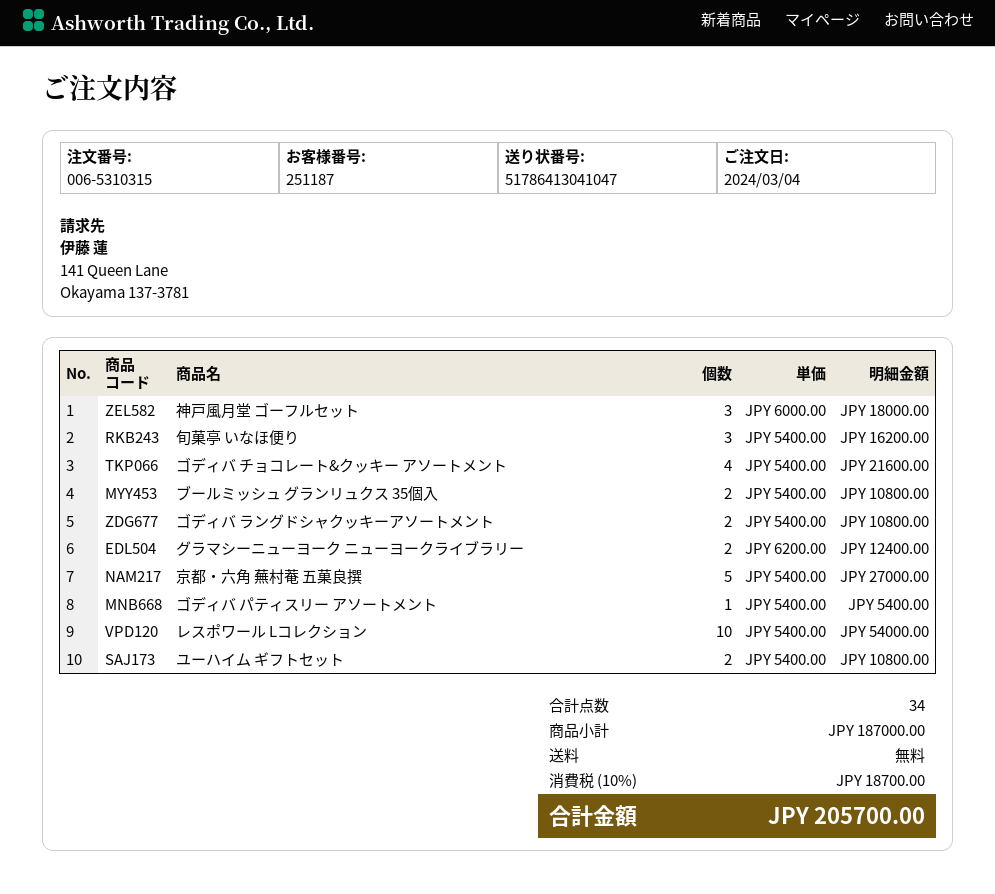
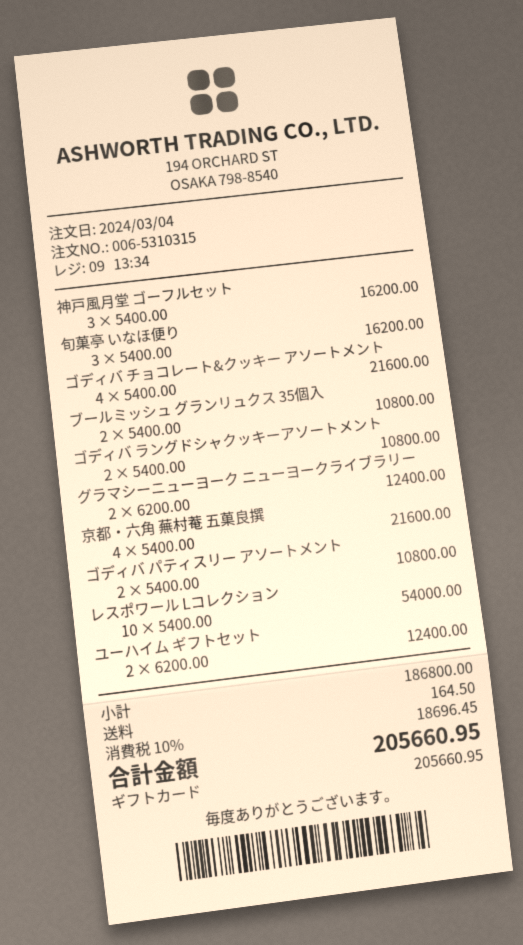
神戸風月堂 ゴーフルセット: 3 x 6000.00 = 18000.00 -> 3 x 5400.00 = 16200.00
京都・六角 蕪村菴 五菓良撰: 5 x 5400.00 = 27000.00 -> 4 x 5400.00 = 21600.00
ゴディバ パティスリー アソートメント: 1 x 5400.00 = 5400.00 -> 2 x 5400.00 = 10800.00
ユーハイム ギフトセット: 2 x 5400.00 = 10800.00 -> 2 x 6200.00 = 12400.00
subtotal: 187000.00 -> 186800.00
shipping: 0.00 -> 164.50
tax: 10% = 18700.00 -> 10% = 18696.45
total: 205700.00 -> 205660.95

